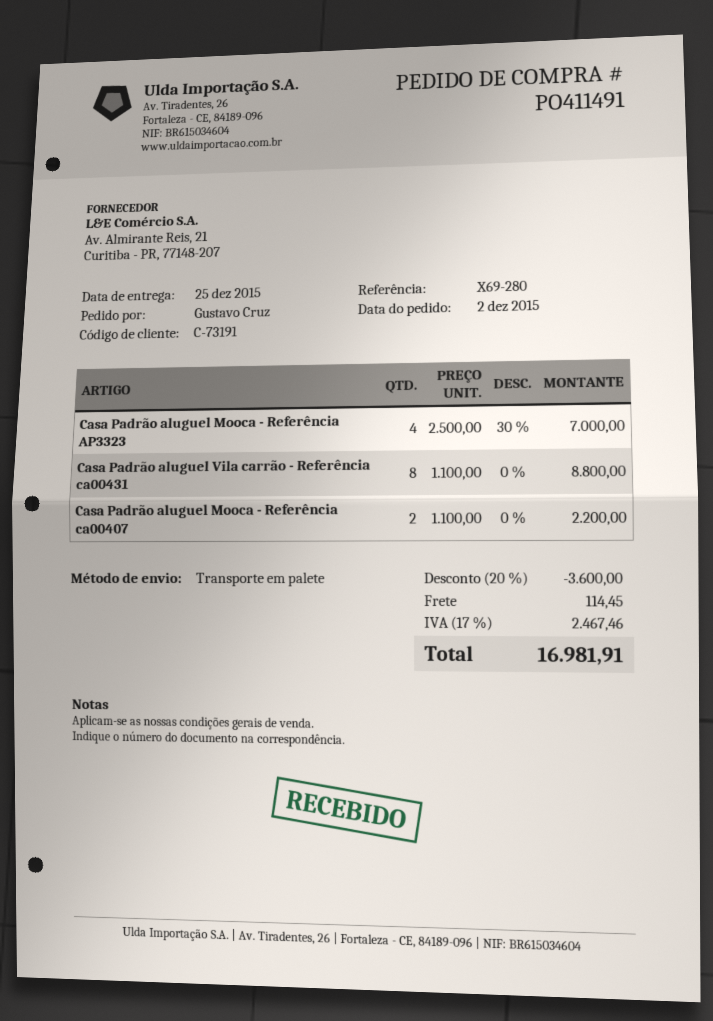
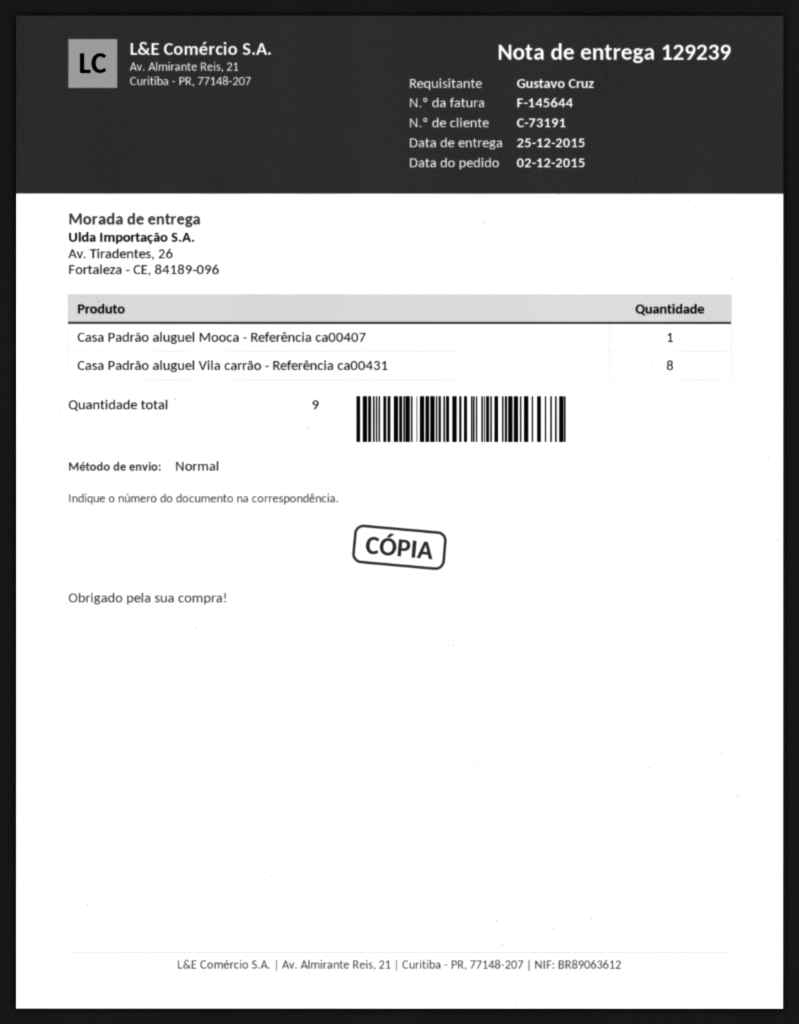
shipping method: pallet freight -> standard
Casa Padrão aluguel Mooca - Referência AP3323: 4 -> none
Casa Padrão aluguel Mooca - Referência ca00407: 2 -> 1

